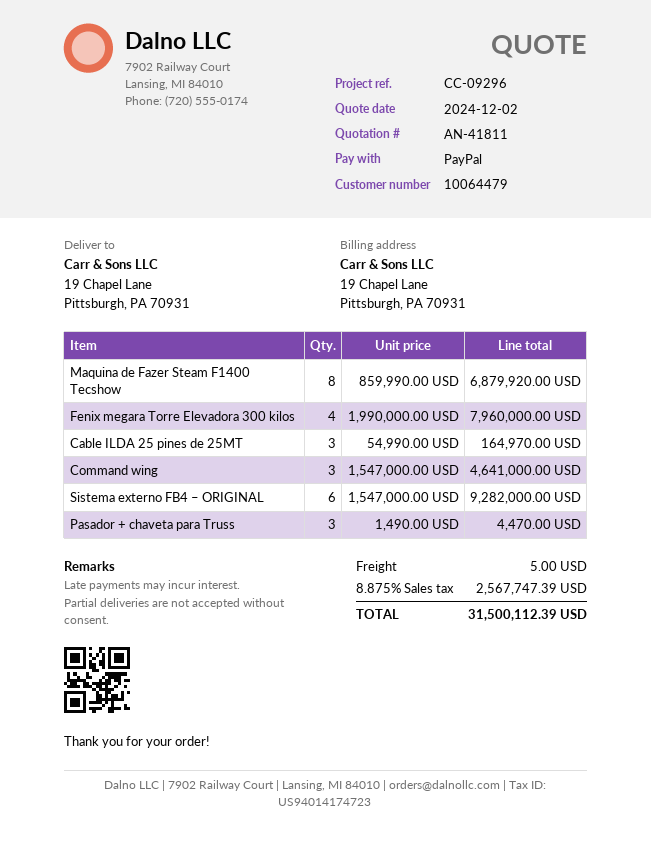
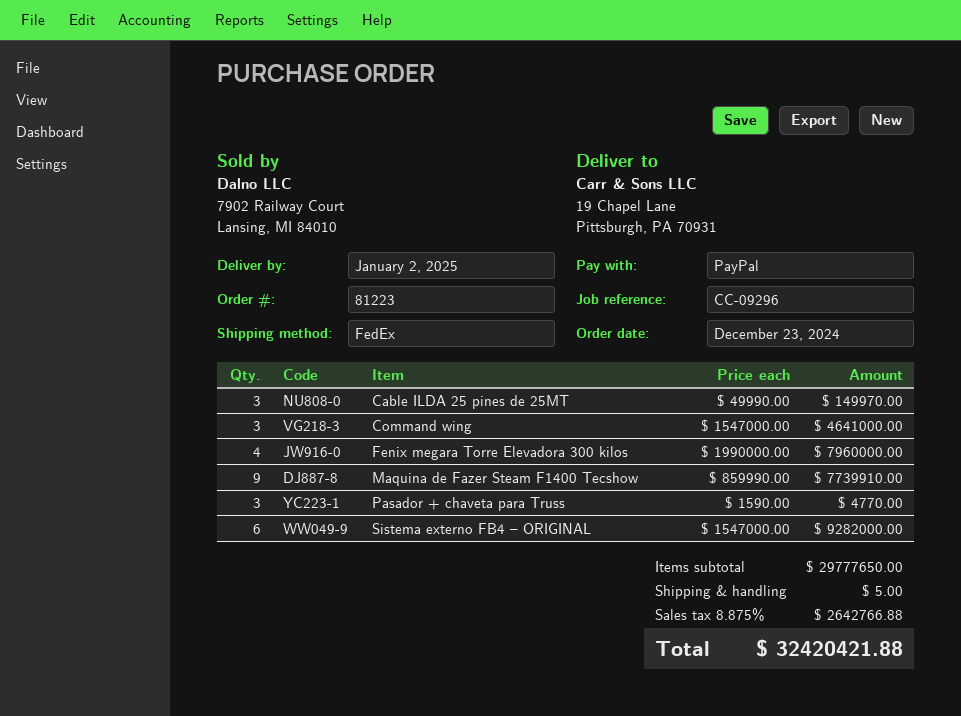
Maquina de Fazer Steam F1400 Tecshow: 8 x 859990.00 = 6879920.00 -> 9 x 859990.00 = 7739910.00
Cable ILDA 25 pines de 25MT: 3 x 54990.00 = 164970.00 -> 3 x 49990.00 = 149970.00
Pasador + chaveta para Truss: 3 x 1490.00 = 4470.00 -> 3 x 1590.00 = 4770.00
tax: 8.875% = 2567747.39 -> 8.875% = 2642766.88
total: 31500112.39 -> 32420421.88

